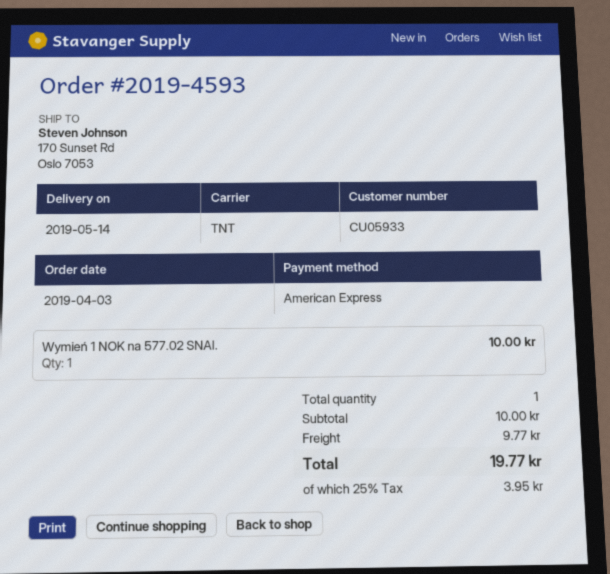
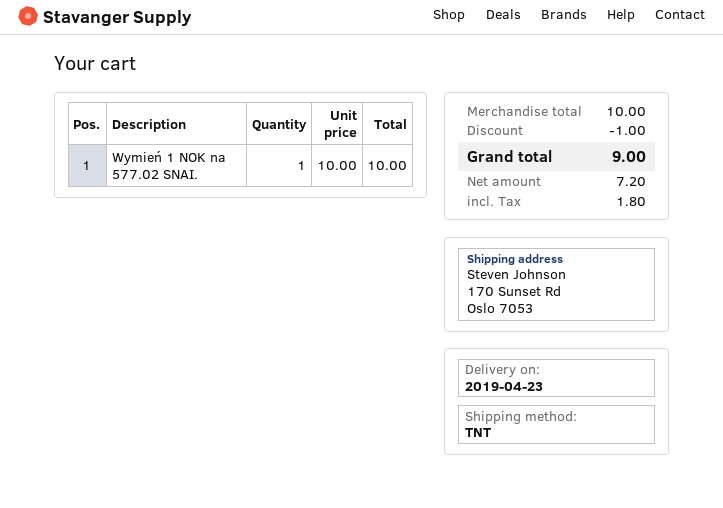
delivery date: 2019-05-14 -> 2019-04-23
discount: none -> 1.00
shipping: 9.77 -> none
tax: 3.95 -> 1.80
total: 19.77 -> 9.00

